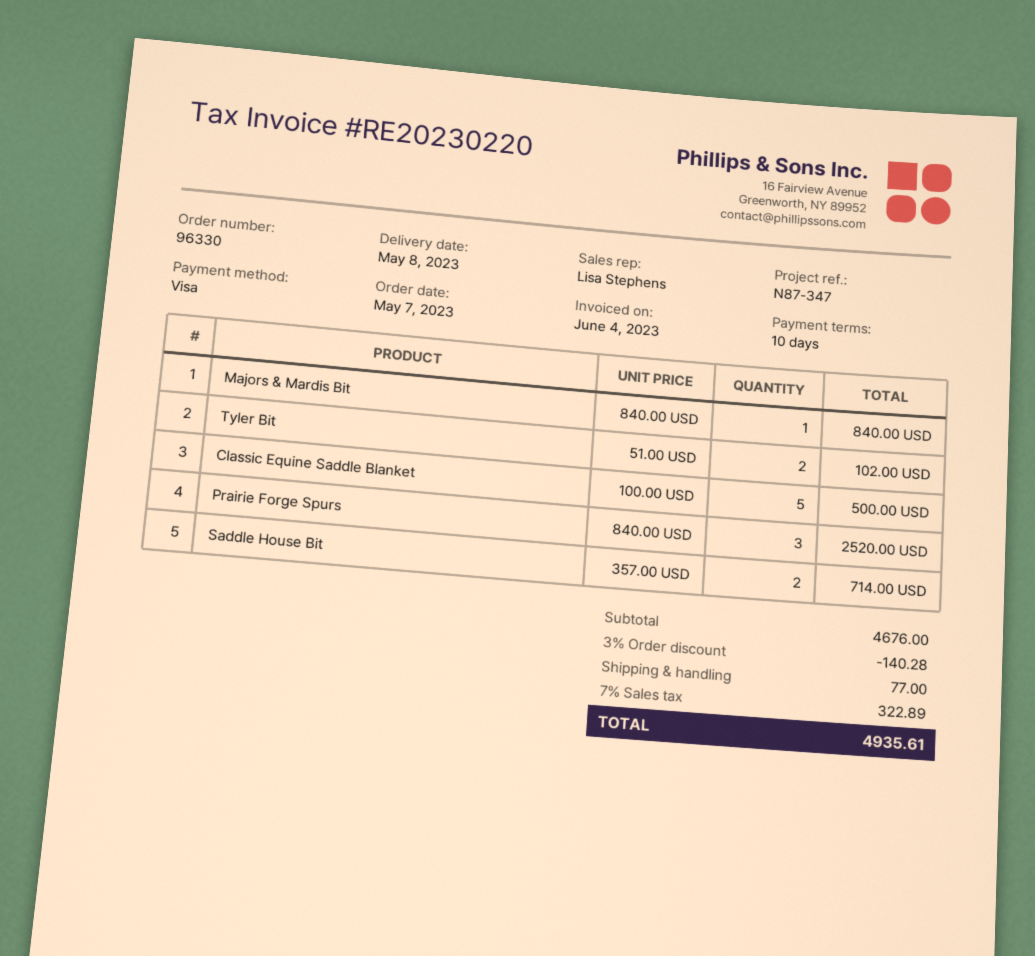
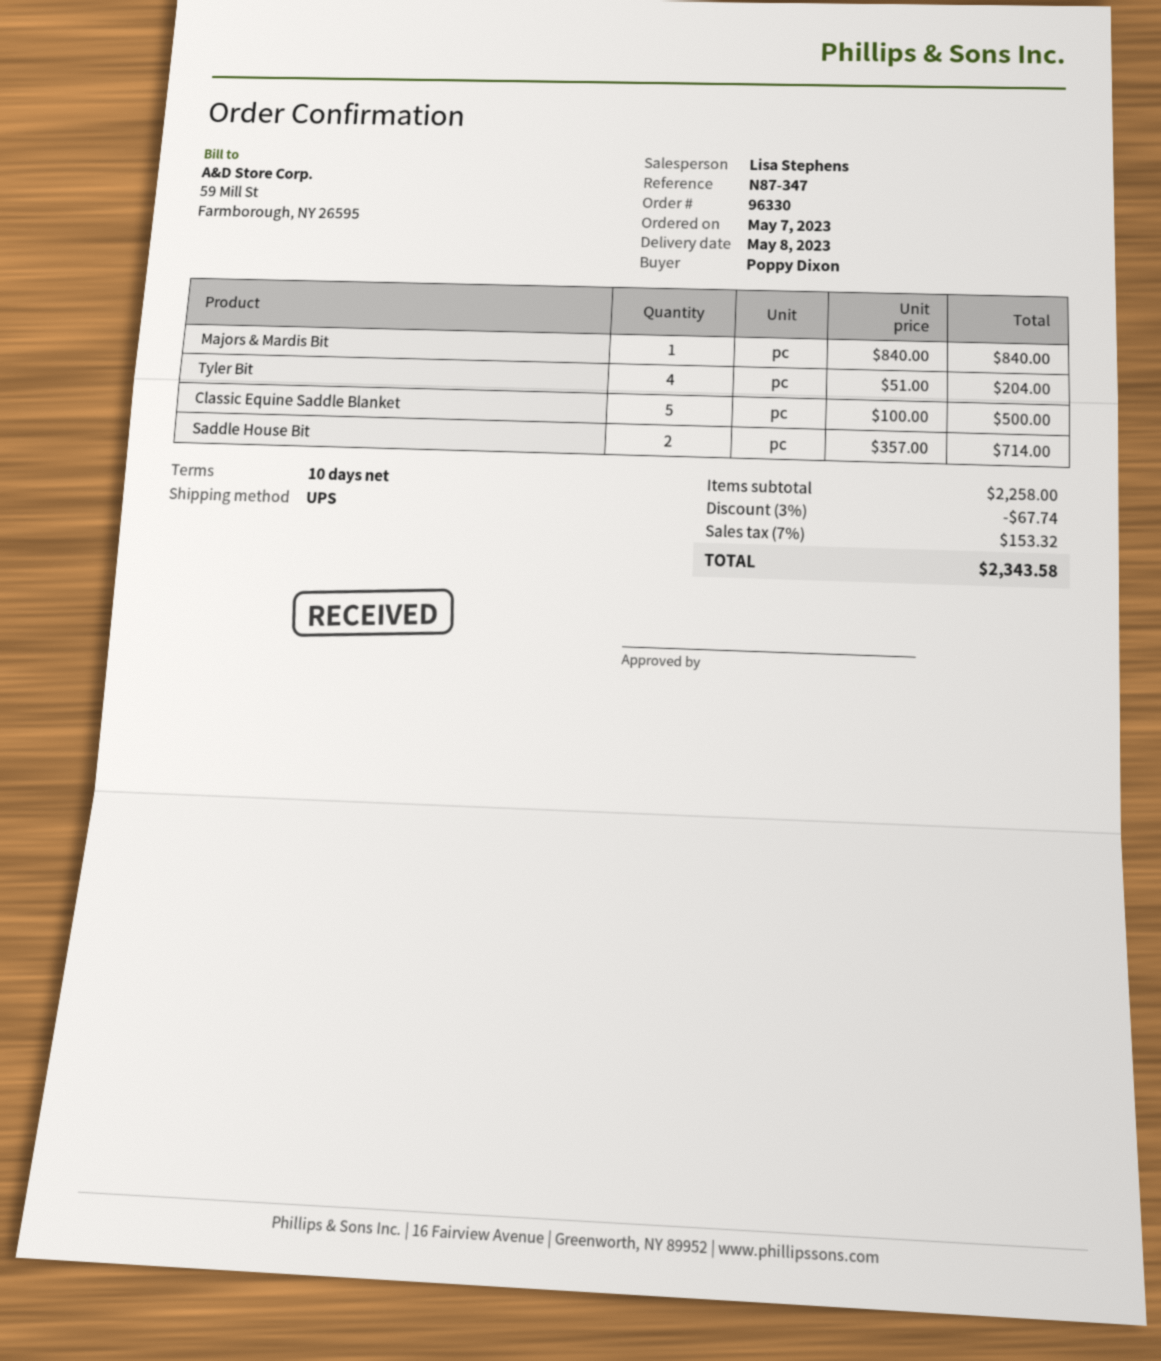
Tyler Bit: 2 x 51.00 = 102.00 -> 4 x 51.00 = 204.00
Prairie Forge Spurs: 3 x 840.00 = 2520.00 -> none
subtotal: 4676.00 -> 2258.00
discount: 3% = 140.28 -> 3% = 67.74
shipping: 77.00 -> none
tax: 7% = 322.89 -> 7% = 153.32
total: 4935.61 -> 2343.58

